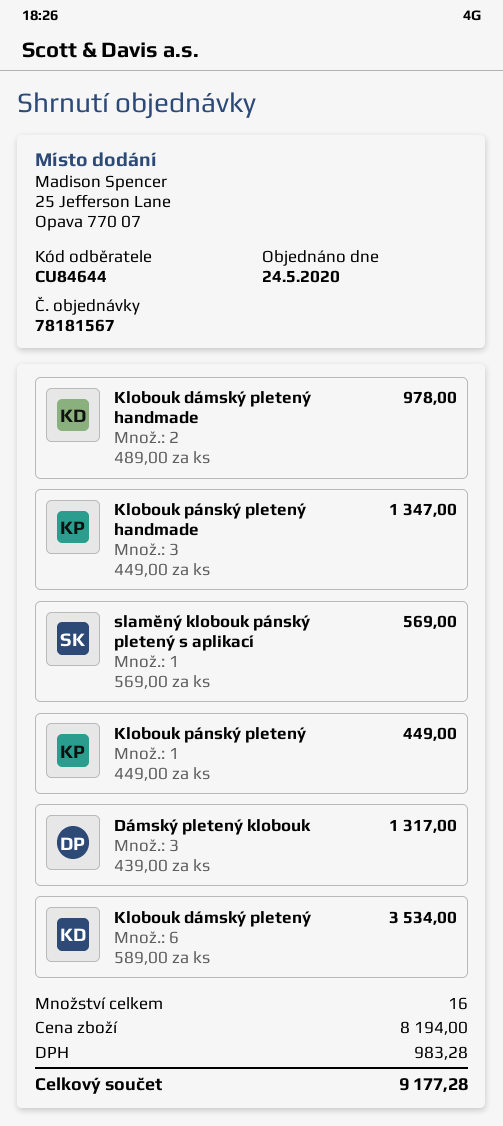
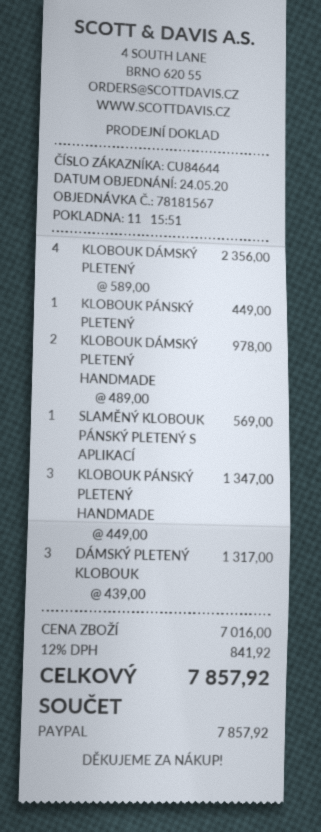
Klobouk dámský pletený: 6 x 589.00 = 3534.00 -> 4 x 589.00 = 2356.00
subtotal: 8194.00 -> 7016.00
tax: 983.28 -> 841.92
total: 9177.28 -> 7857.92

